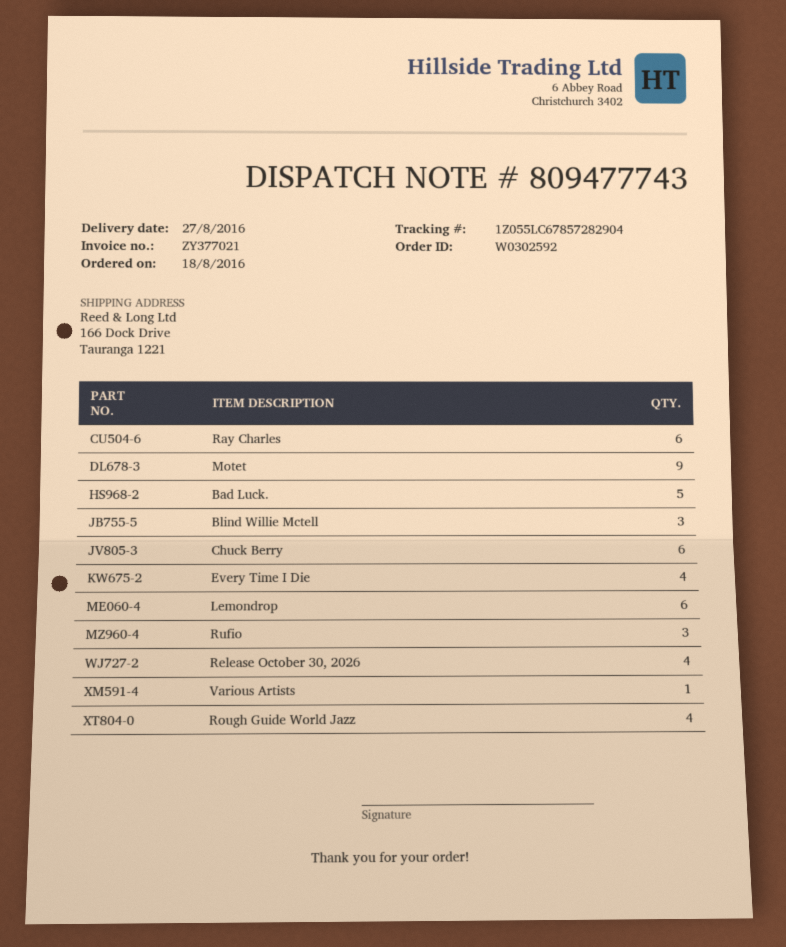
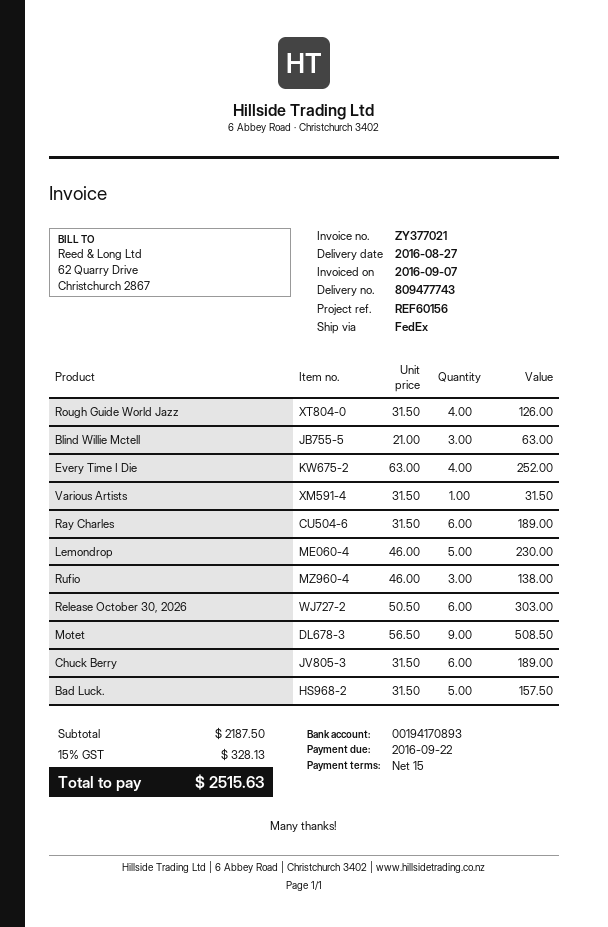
Lemondrop: 6 -> 5
Release October 30, 2026: 4 -> 6

